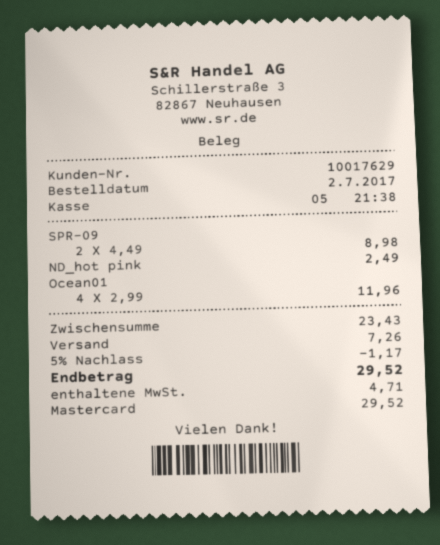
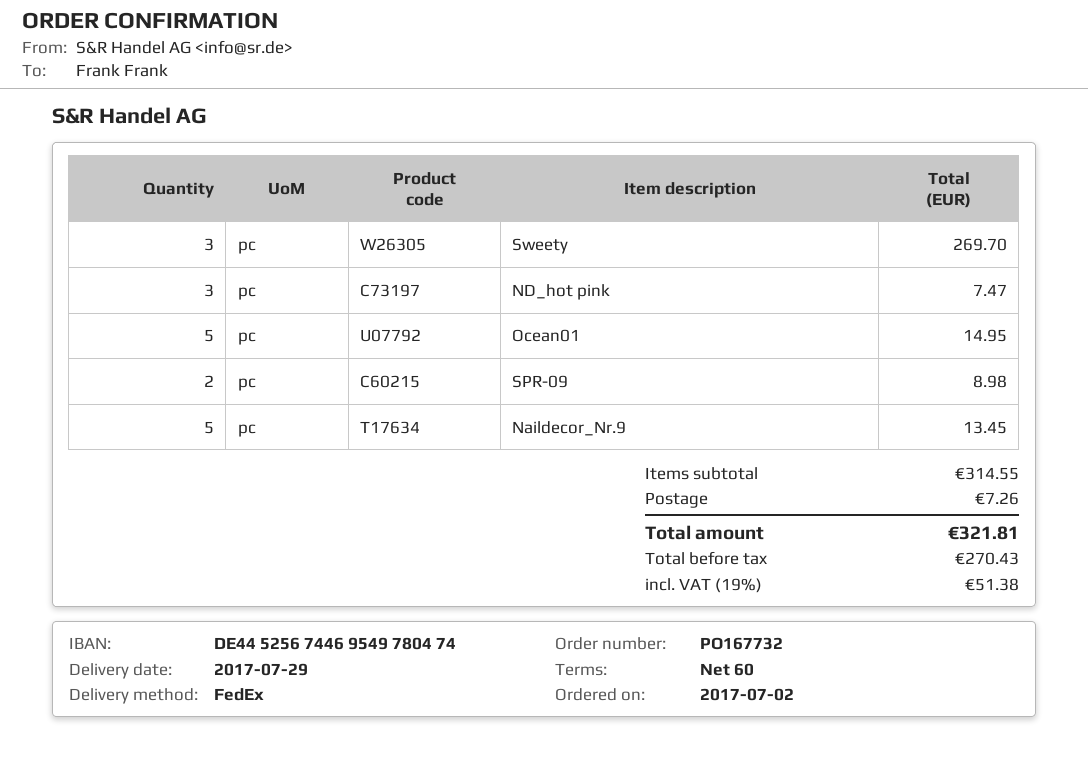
ND_hot pink: 1 for 2.49 -> 3 for 7.47
Ocean01: 4 for 11.96 -> 5 for 14.95
Sweety: none -> 3 for 269.70
Naildecor_Nr.9: none -> 5 for 13.45
subtotal: 23.43 -> 314.55
discount: 5% = 1.17 -> none
tax: 4.71 -> 51.38
total: 29.52 -> 321.81

